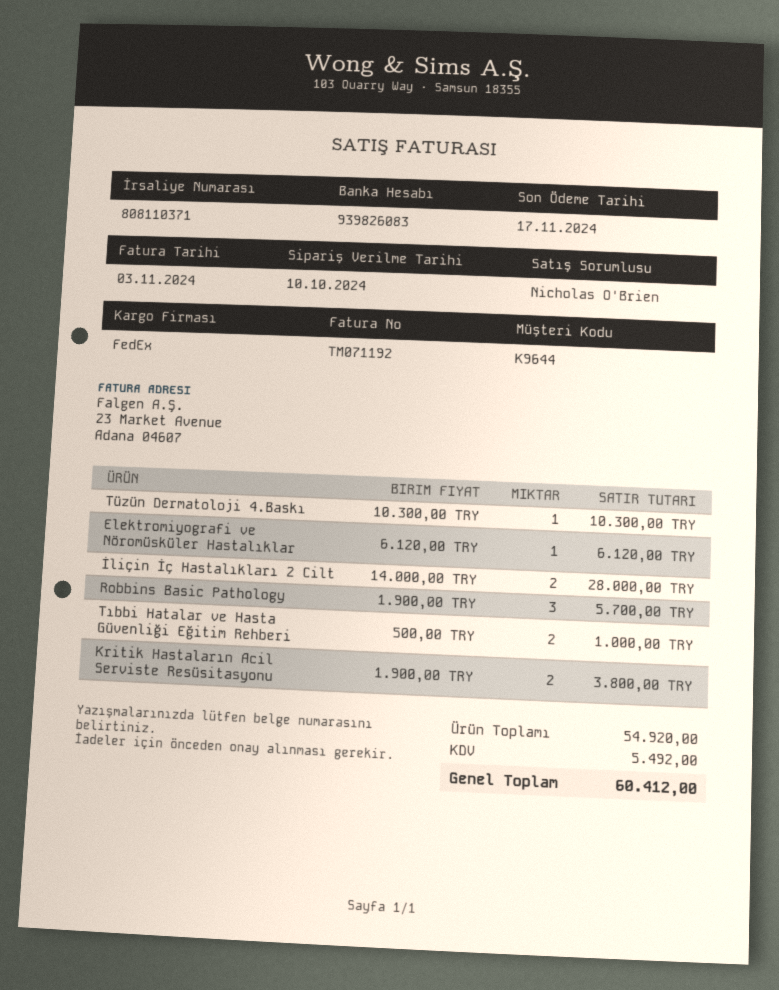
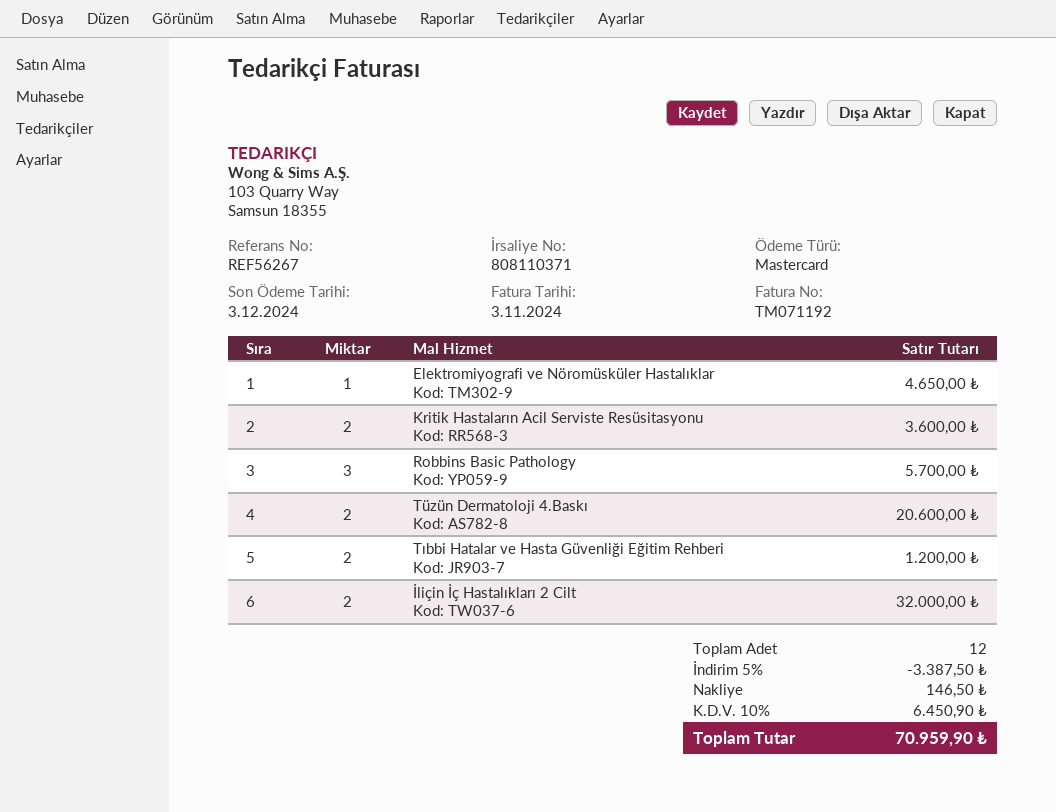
due date: 2024-11-17 -> 2024-12-03
Tüzün Dermatoloji 4.Baskı: 1 for 10300.00 -> 2 for 20600.00
Elektromiyografi ve Nöromüsküler Hastalıklar: 1 for 6120.00 -> 1 for 4650.00
İliçin İç Hastalıkları 2 Cilt: 2 for 28000.00 -> 2 for 32000.00
Tıbbi Hatalar ve Hasta Güvenliği Eğitim Rehberi: 2 for 1000.00 -> 2 for 1200.00
Kritik Hastaların Acil Serviste Resüsitasyonu: 2 for 3800.00 -> 2 for 3600.00
discount: none -> 5% = 3387.50
shipping: none -> 146.50
tax: 5492.00 -> 6450.90
total: 60412.00 -> 70959.90

